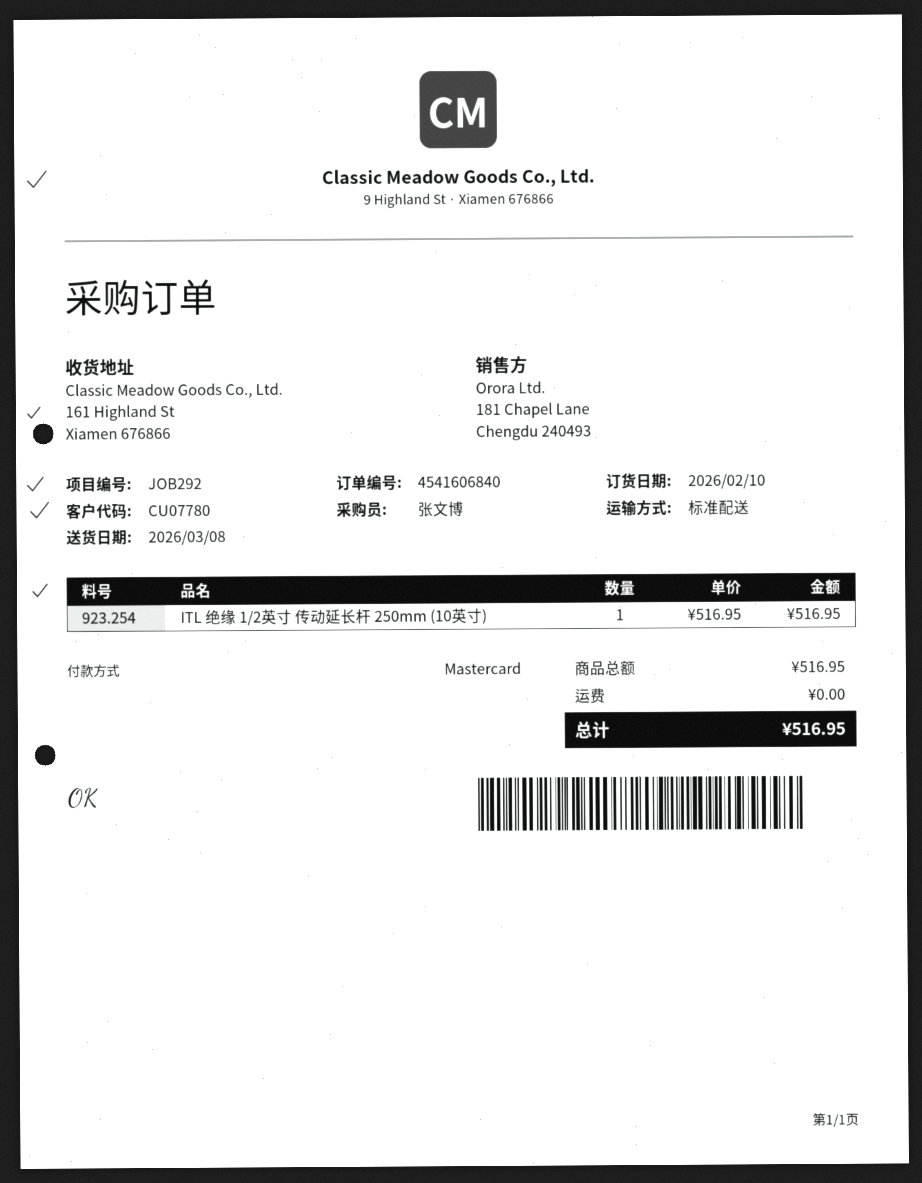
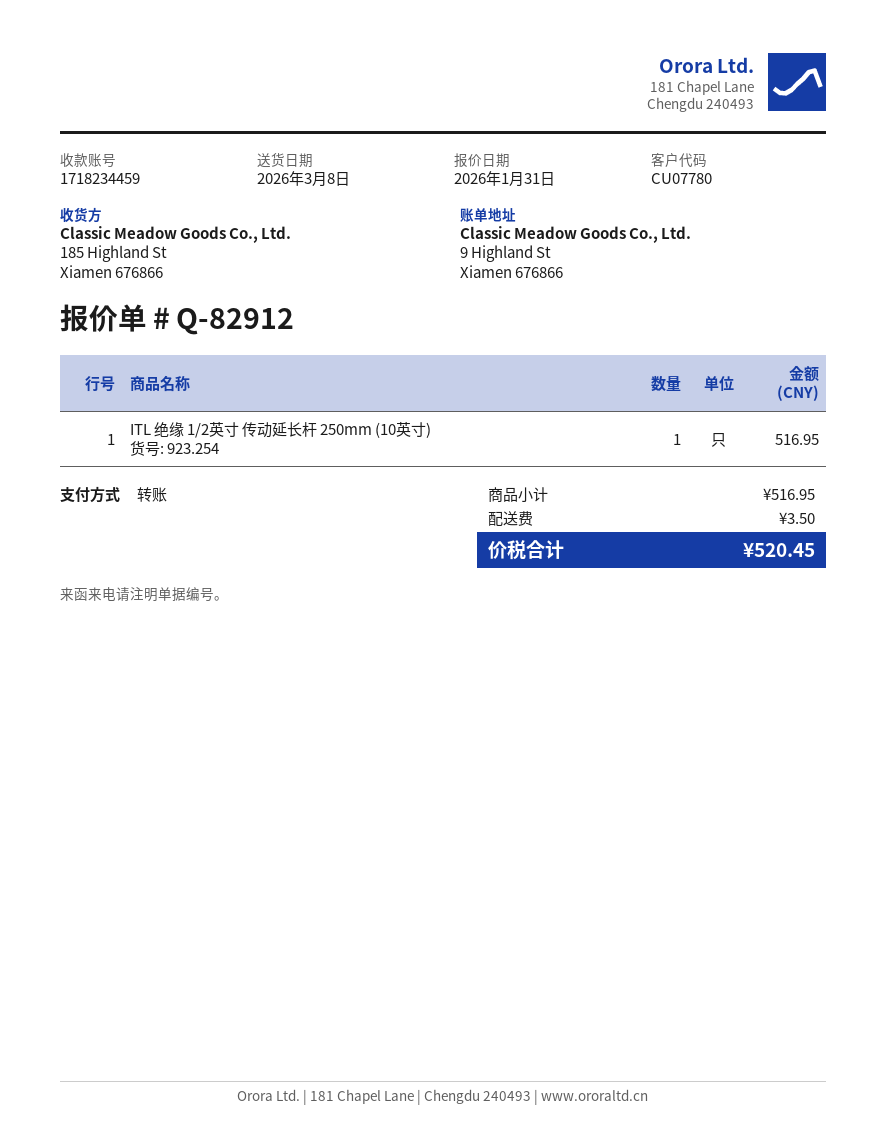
payment method: Mastercard -> bank transfer
ship to: 161 Highland St, Xiamen 676866 -> 185 Highland St, Xiamen 676866
shipping: 0.00 -> 3.50
total: 516.95 -> 520.45

